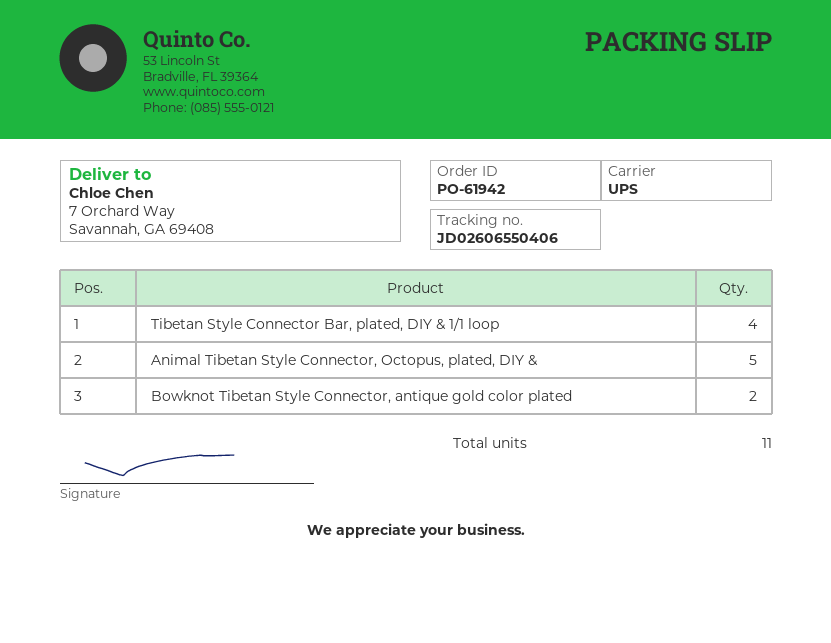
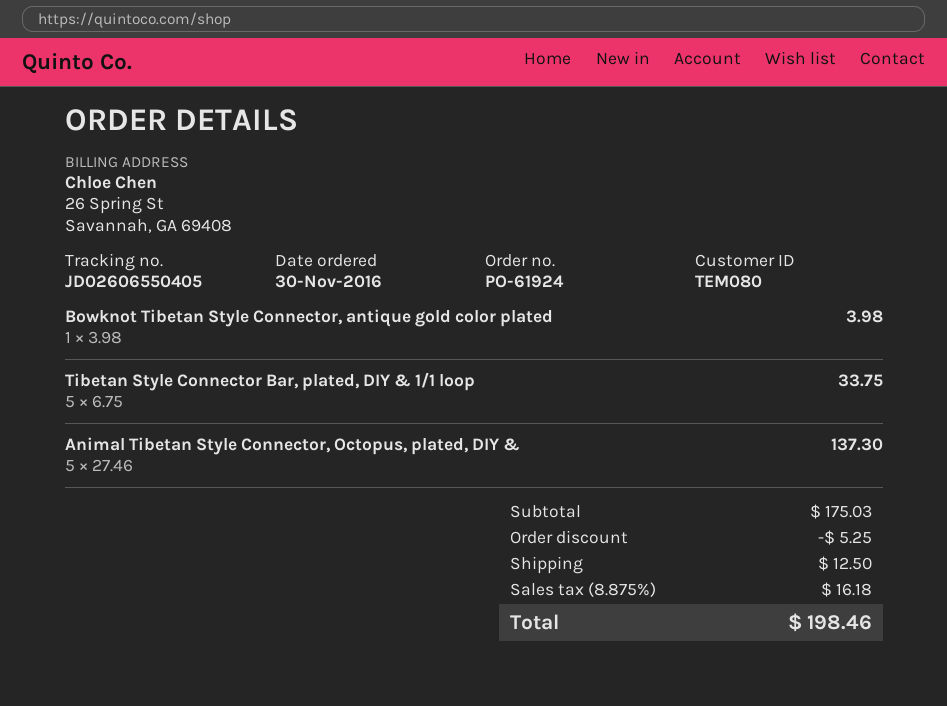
order number: PO-61942 -> PO-61924
tracking number: JD02606550406 -> JD02606550405
Tibetan Style Connector Bar, plated, DIY & 1/1 loop: 4 -> 5
Bowknot Tibetan Style Connector, antique gold color plated: 2 -> 1

